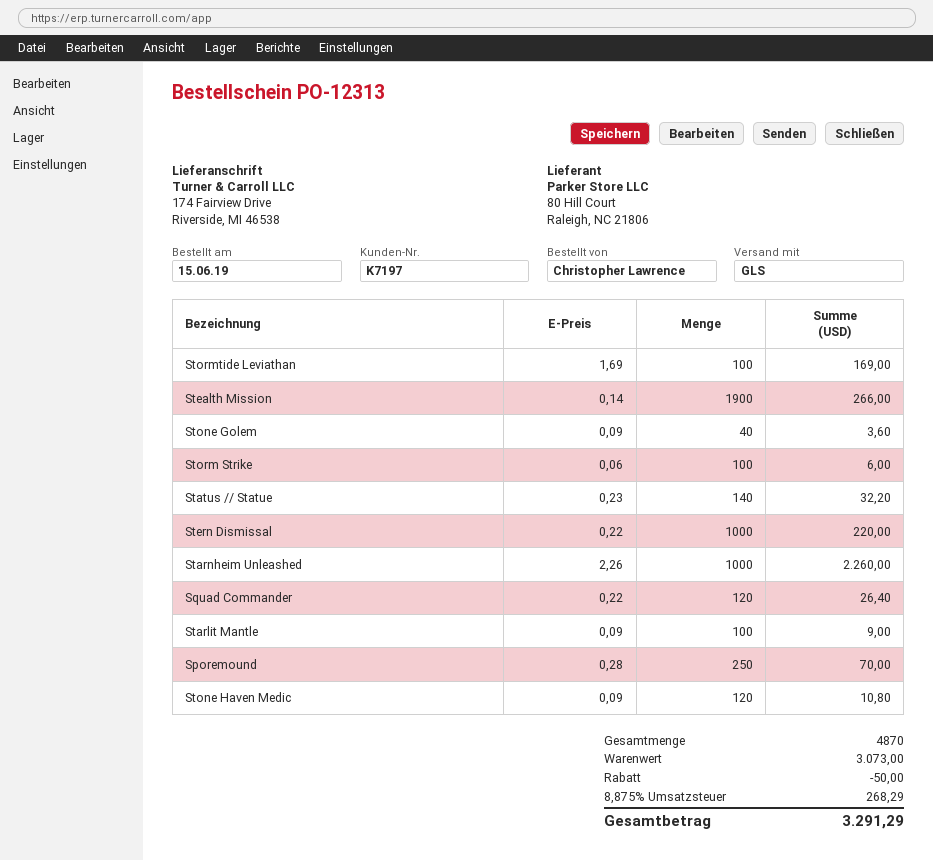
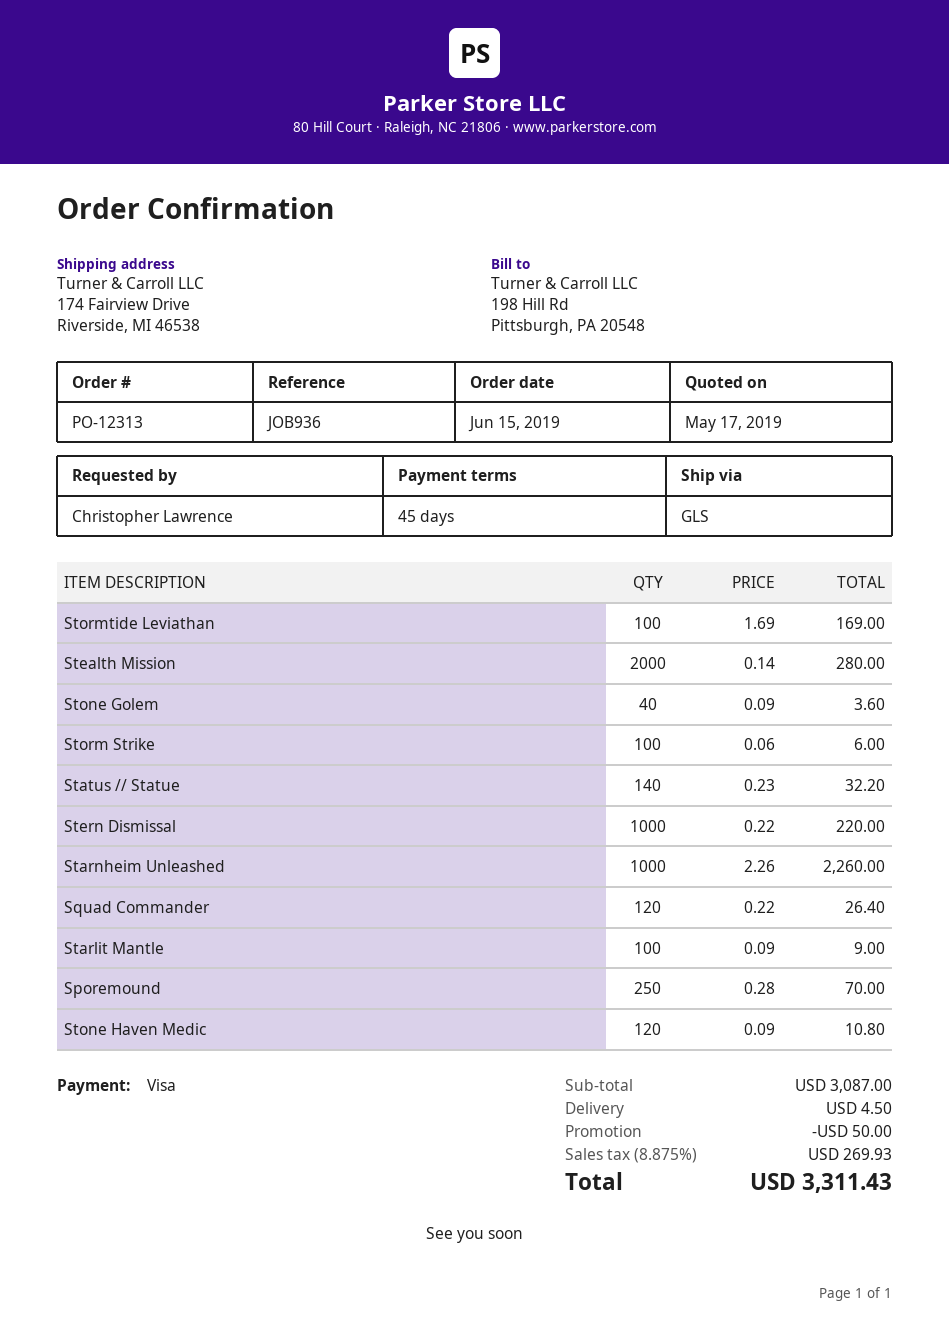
Stealth Mission: 1900 x 0.14 = 266.00 -> 2000 x 0.14 = 280.00
subtotal: 3073.00 -> 3087.00
shipping: none -> 4.50
tax: 8.875% = 268.29 -> 8.875% = 269.93
total: 3291.29 -> 3311.43

